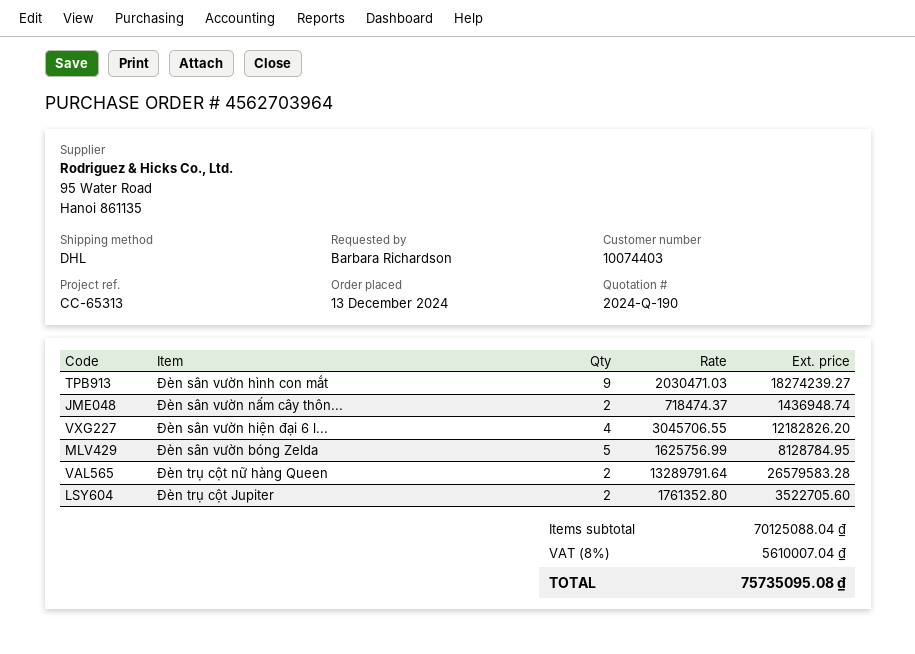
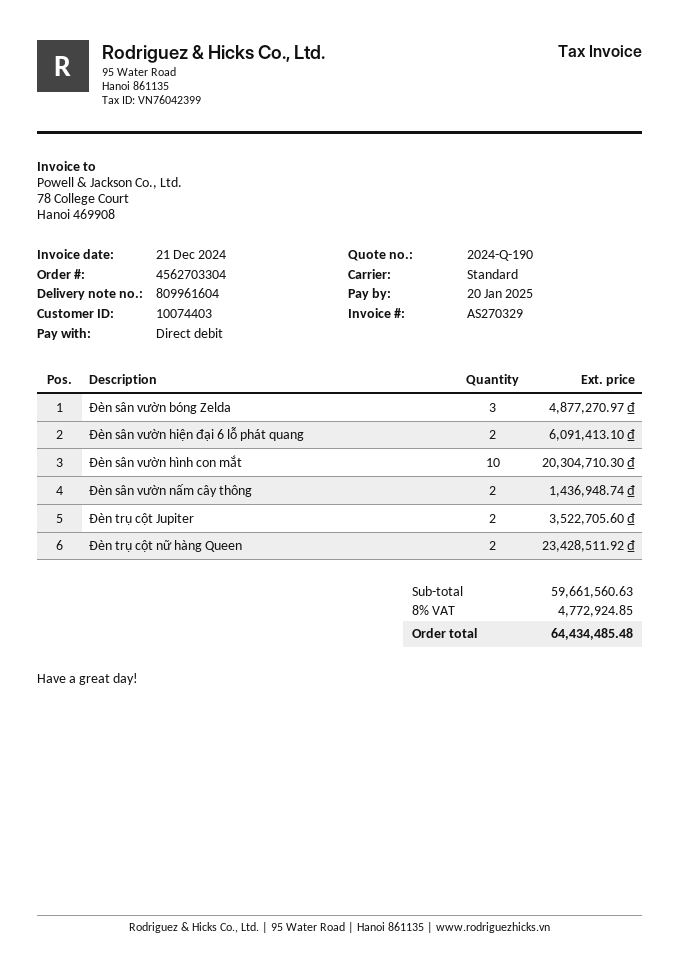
order number: 4562703964 -> 4562703304
shipping method: DHL -> standard
Đèn sân vườn hình con mắt: 9 for 18274239.27 -> 10 for 20304710.30
Đèn sân vườn hiện đại 6 l...: 4 for 12182826.20 -> 2 for 6091413.10
Đèn sân vườn bóng Zelda: 5 for 8128784.95 -> 3 for 4877270.97
Đèn trụ cột nữ hàng Queen: 2 for 26579583.28 -> 2 for 23428511.92
subtotal: 70125088.04 -> 59661560.63
tax: 8% = 5610007.04 -> 8% = 4772924.85
total: 75735095.08 -> 64434485.48

